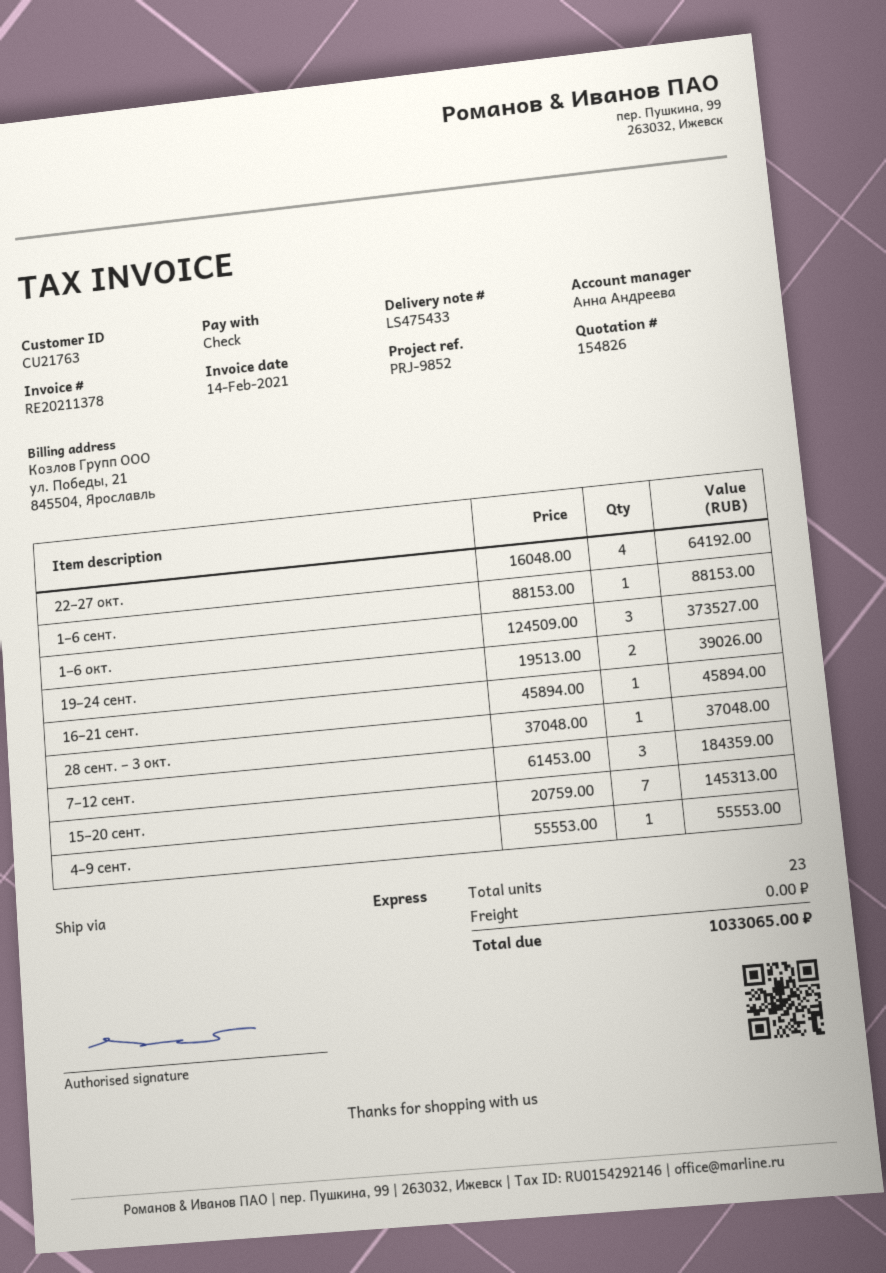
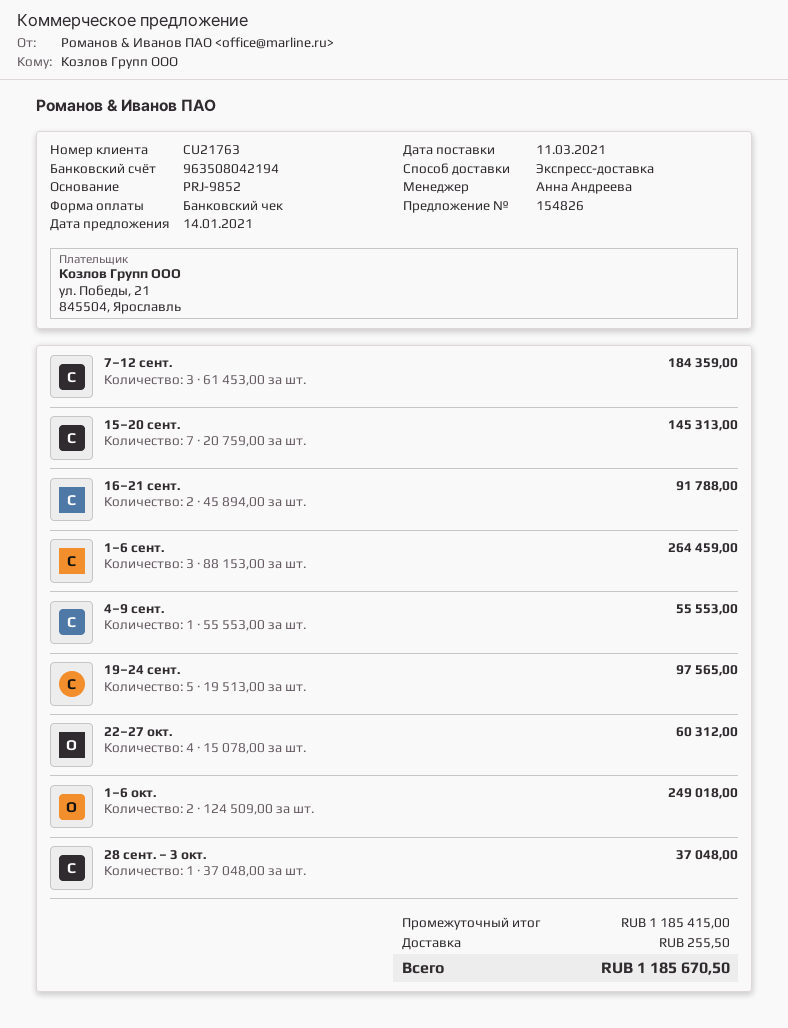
22–27 окт.: 4 x 16048.00 = 64192.00 -> 4 x 15078.00 = 60312.00
1–6 сент.: 1 x 88153.00 = 88153.00 -> 3 x 88153.00 = 264459.00
1–6 окт.: 3 x 124509.00 = 373527.00 -> 2 x 124509.00 = 249018.00
19–24 сент.: 2 x 19513.00 = 39026.00 -> 5 x 19513.00 = 97565.00
16–21 сент.: 1 x 45894.00 = 45894.00 -> 2 x 45894.00 = 91788.00
shipping: 0.00 -> 255.50
total: 1033065.00 -> 1185670.50

